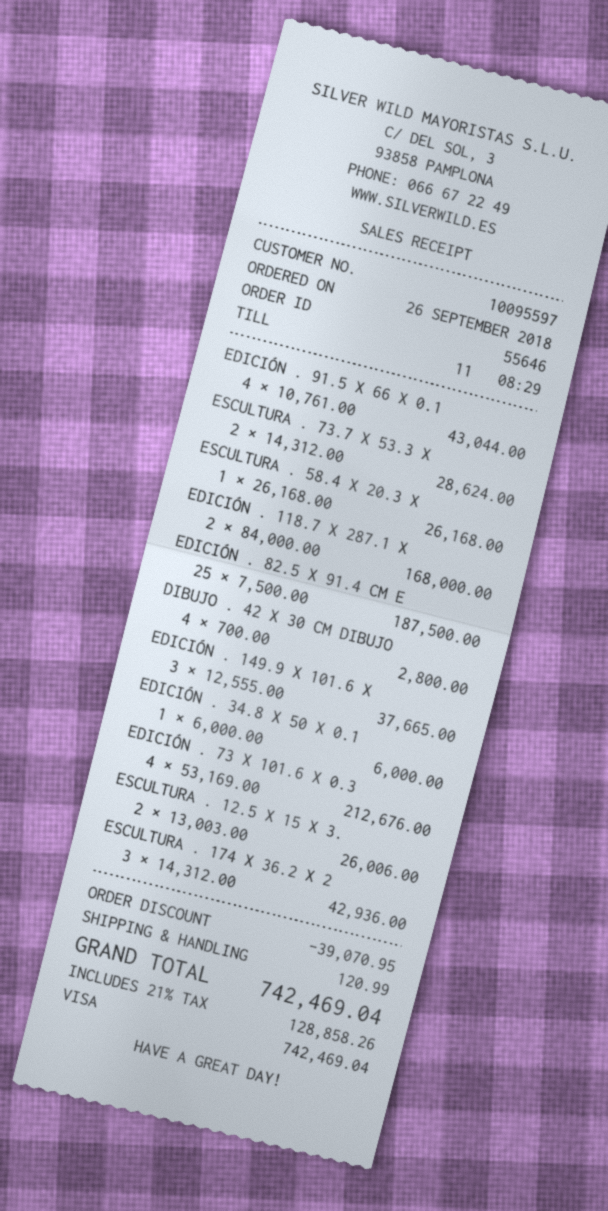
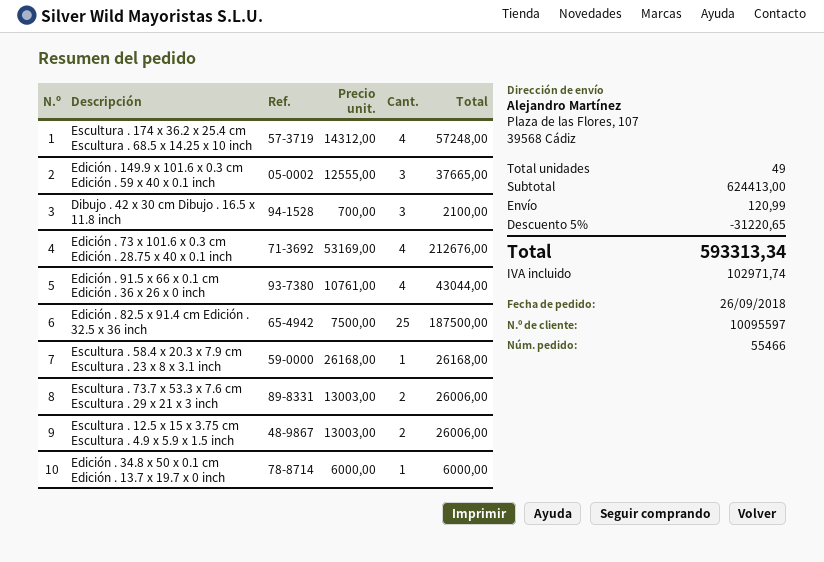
order number: 55646 -> 55466
ESCULTURA . 73.7 X 53.3 X: 2 x 14312.00 = 28624.00 -> 2 x 13003.00 = 26006.00
EDICIÓN . 118.7 X 287.1 X: 2 x 84000.00 = 168000.00 -> none
DIBUJO . 42 X 30 CM DIBUJO: 4 x 700.00 = 2800.00 -> 3 x 700.00 = 2100.00
ESCULTURA . 174 X 36.2 X 2: 3 x 14312.00 = 42936.00 -> 4 x 14312.00 = 57248.00
discount: 39070.95 -> 31220.65
tax: 128858.26 -> 102971.74
total: 742469.04 -> 593313.34

